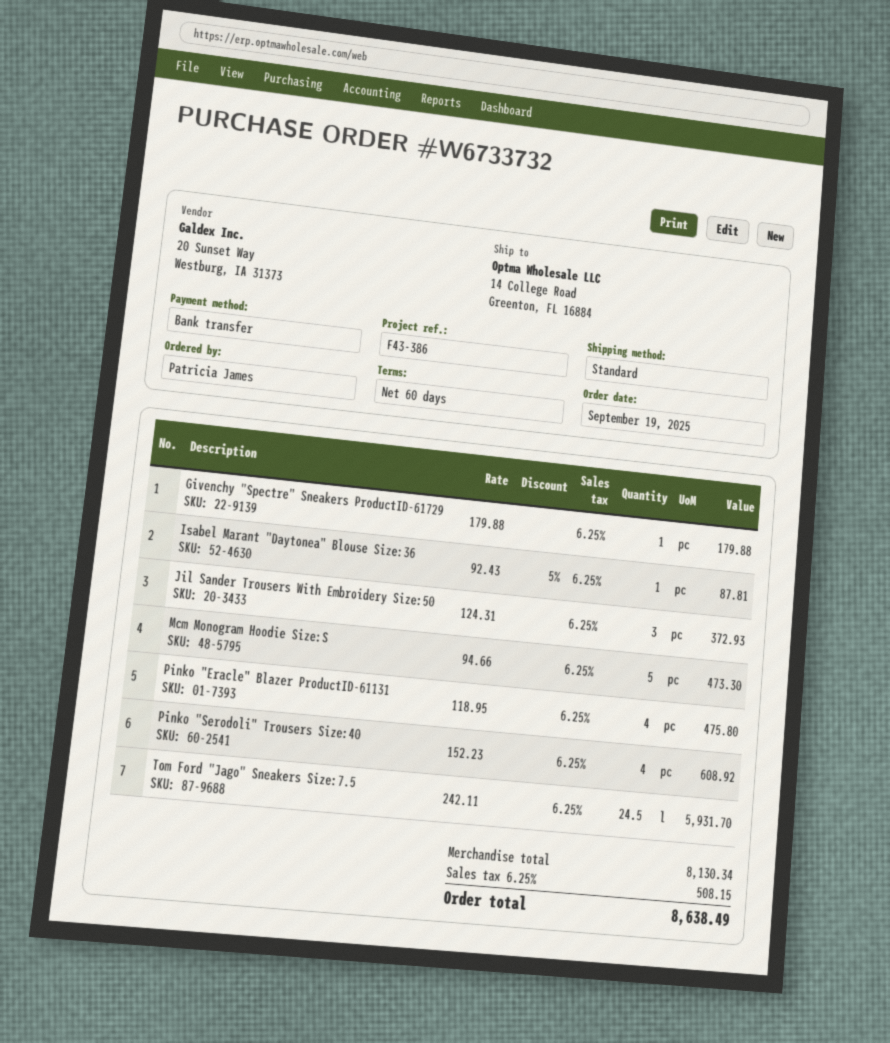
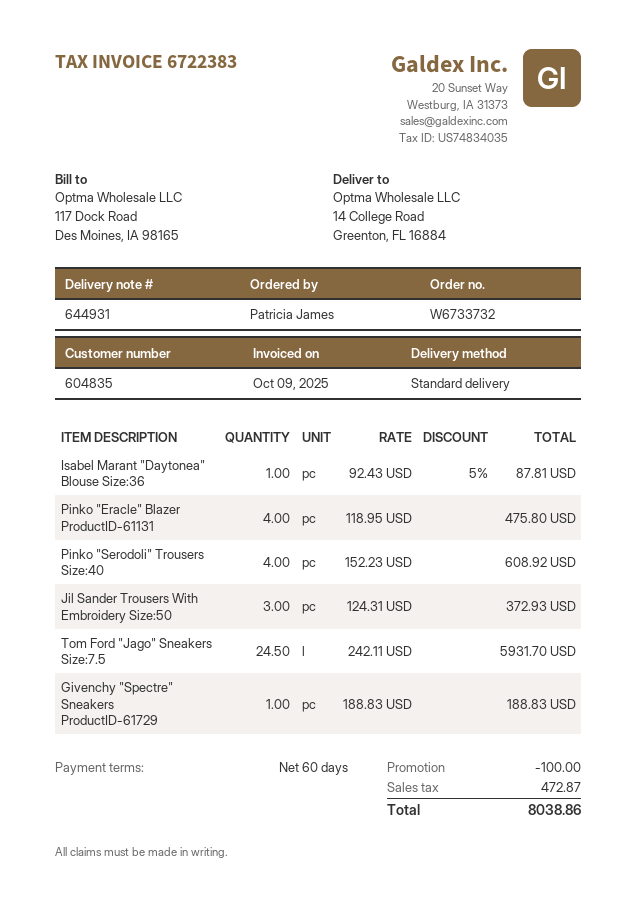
Givenchy "Spectre" Sneakers ProductID-61729: 1 x 179.88 = 179.88 -> 1 x 188.83 = 188.83
Mcm Monogram Hoodie Size:S: 5 x 94.66 = 473.30 -> none
discount: none -> 100.00
tax: 508.15 -> 472.87
total: 8638.49 -> 8038.86

